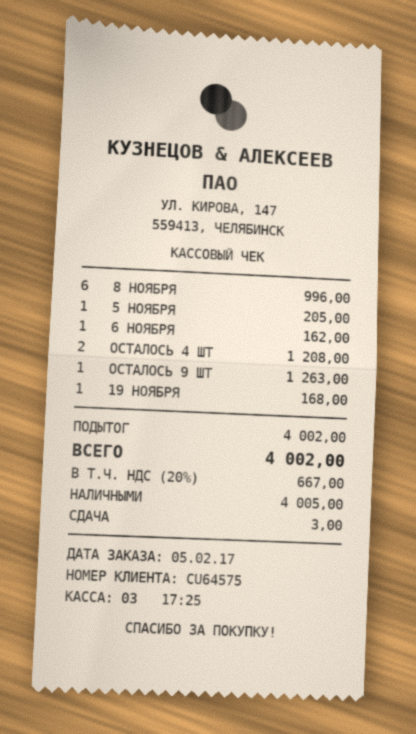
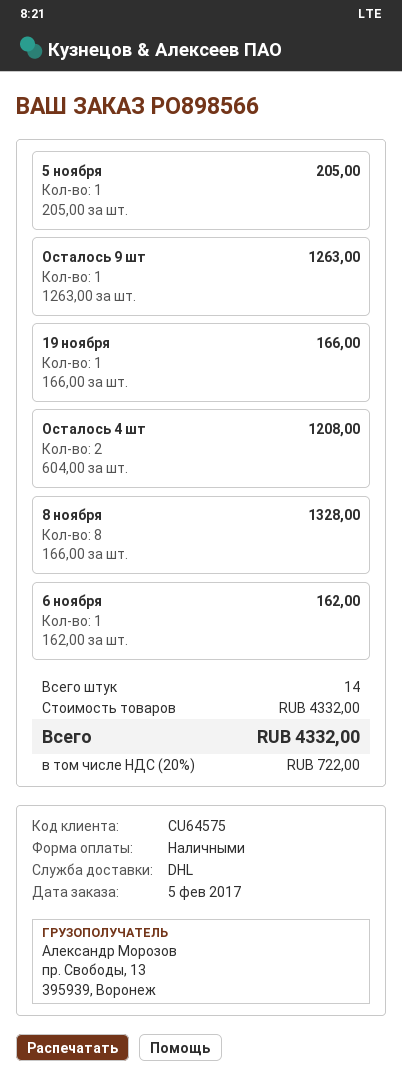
8 НОЯБРЯ: 6 for 996.00 -> 8 for 1328.00
19 НОЯБРЯ: 1 for 168.00 -> 1 for 166.00
subtotal: 4002.00 -> 4332.00
tax: 20% = 667.00 -> 20% = 722.00
total: 4002.00 -> 4332.00

